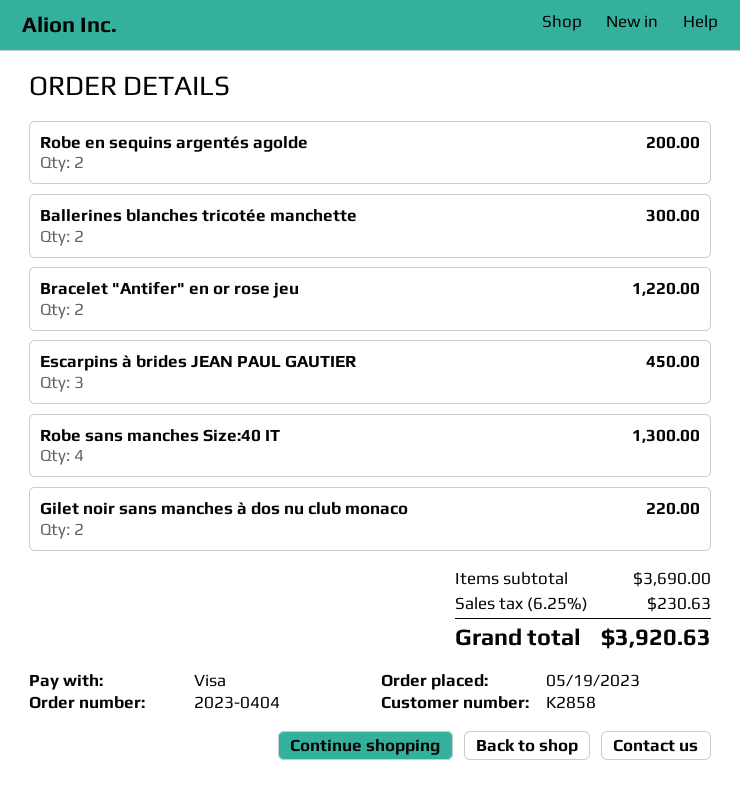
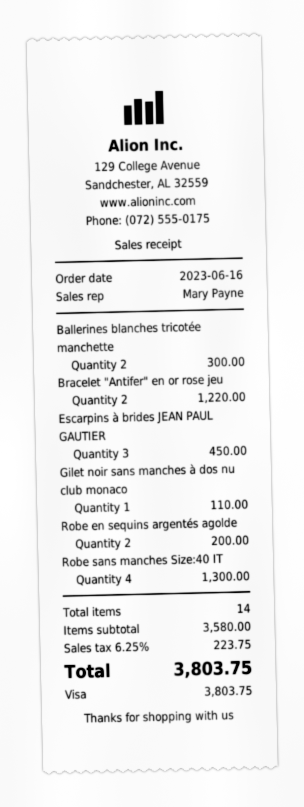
order date: 2023-05-19 -> 2023-06-16
Gilet noir sans manches à dos nu club monaco: 2 for 220.00 -> 1 for 110.00
subtotal: 3690.00 -> 3580.00
tax: 6.25% = 230.63 -> 6.25% = 223.75
total: 3920.63 -> 3803.75

